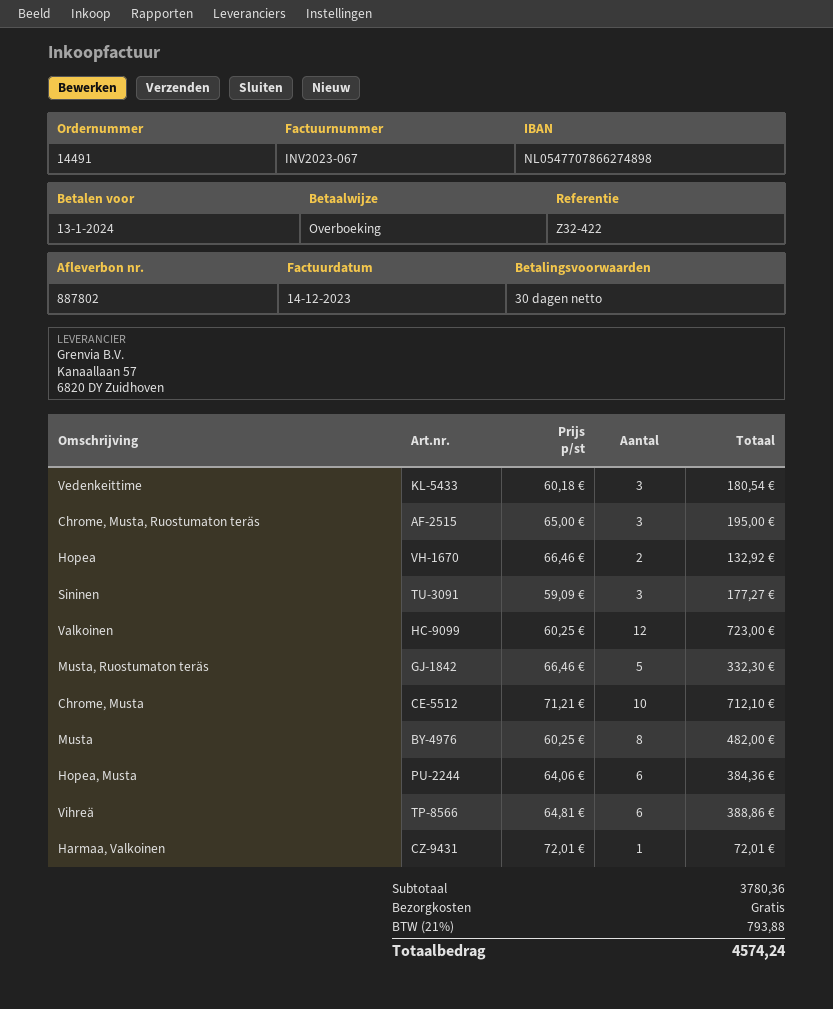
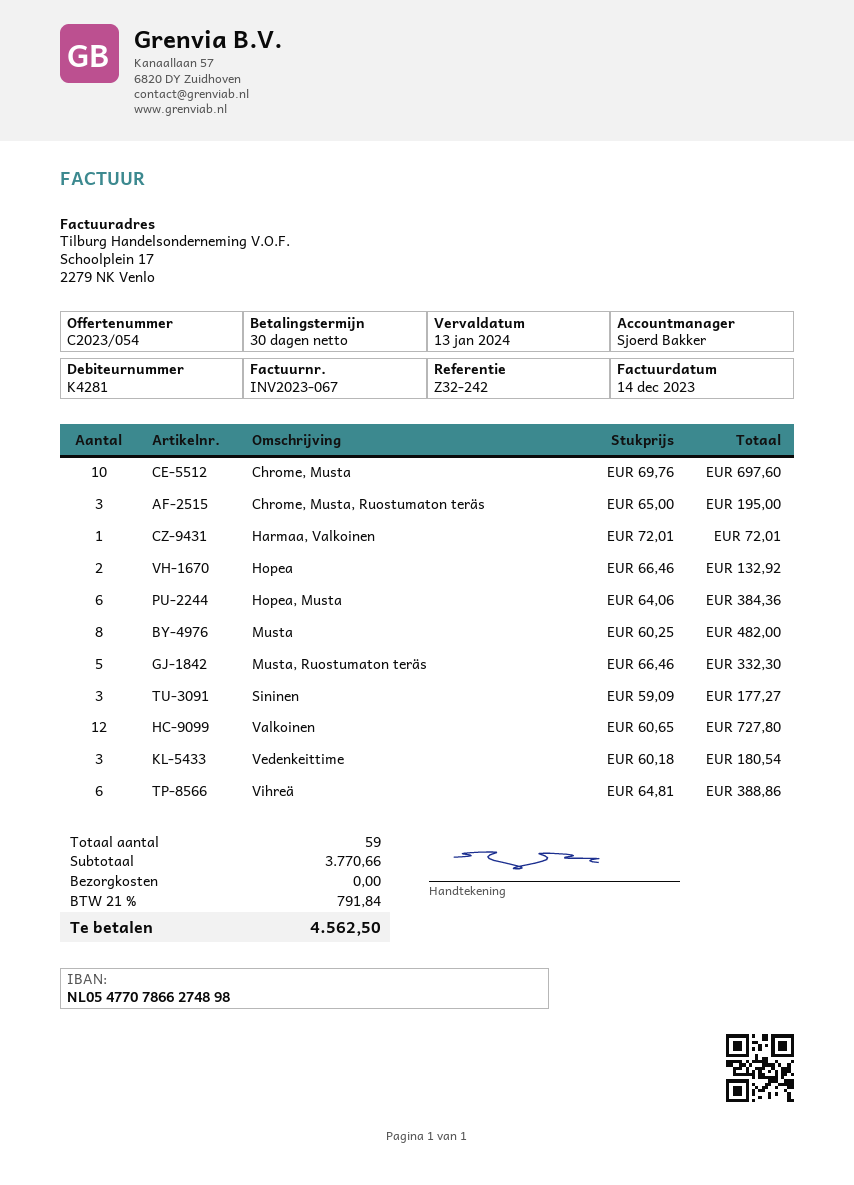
reference: Z32-422 -> Z32-242
Valkoinen: 12 x 60.25 = 723.00 -> 12 x 60.65 = 727.80
Chrome, Musta: 10 x 71.21 = 712.10 -> 10 x 69.76 = 697.60
subtotal: 3780.36 -> 3770.66
tax: 21% = 793.88 -> 21% = 791.84
total: 4574.24 -> 4562.50

